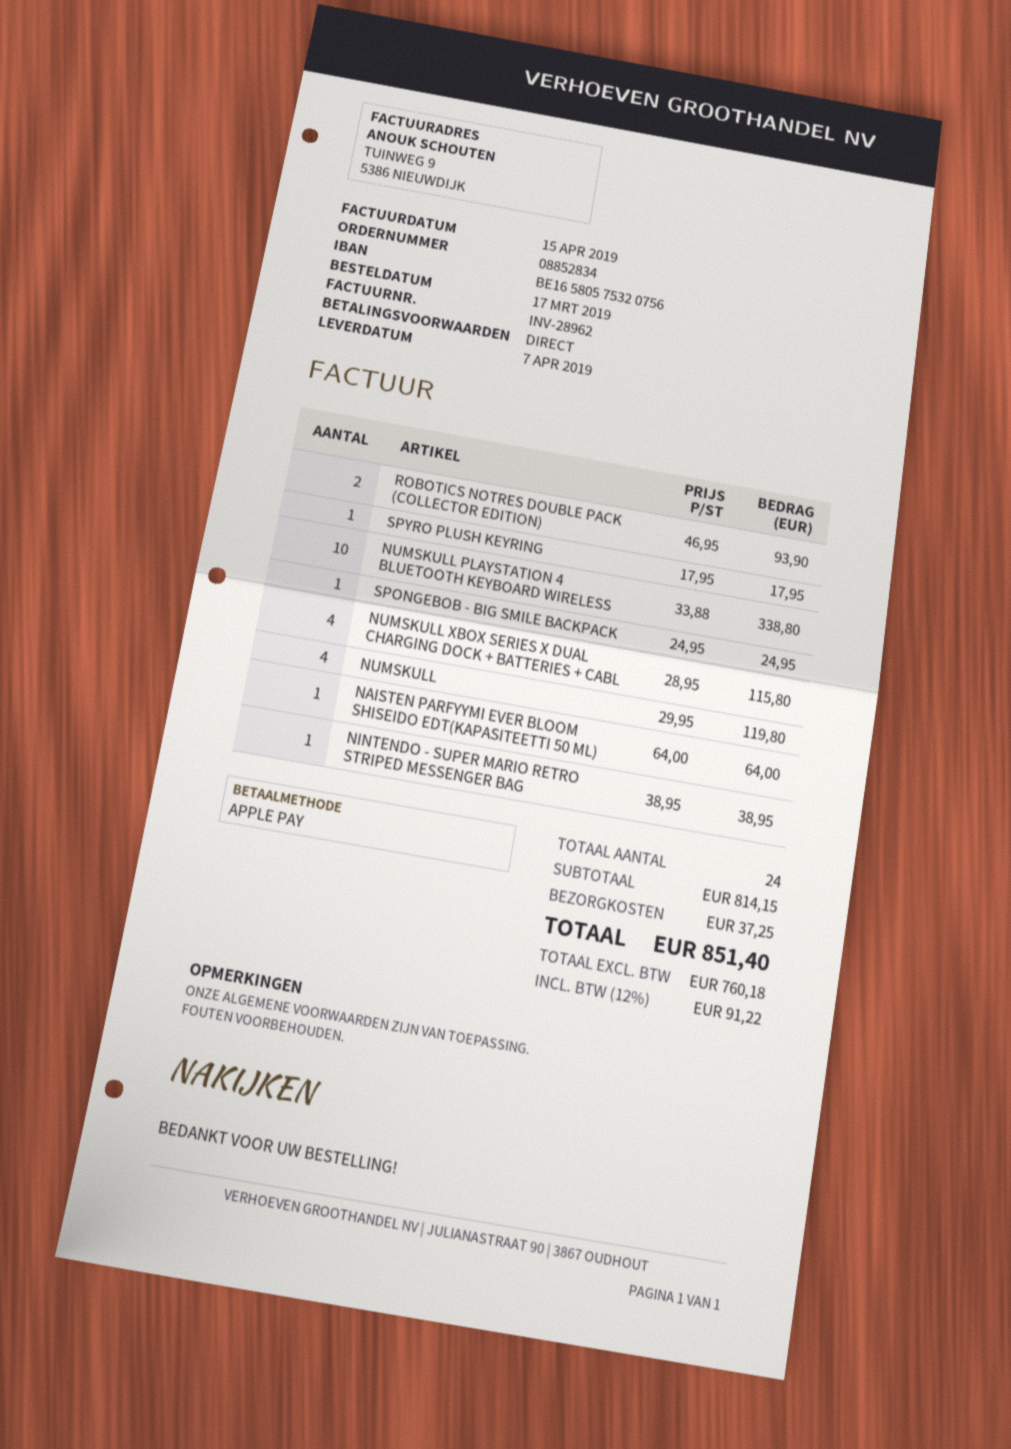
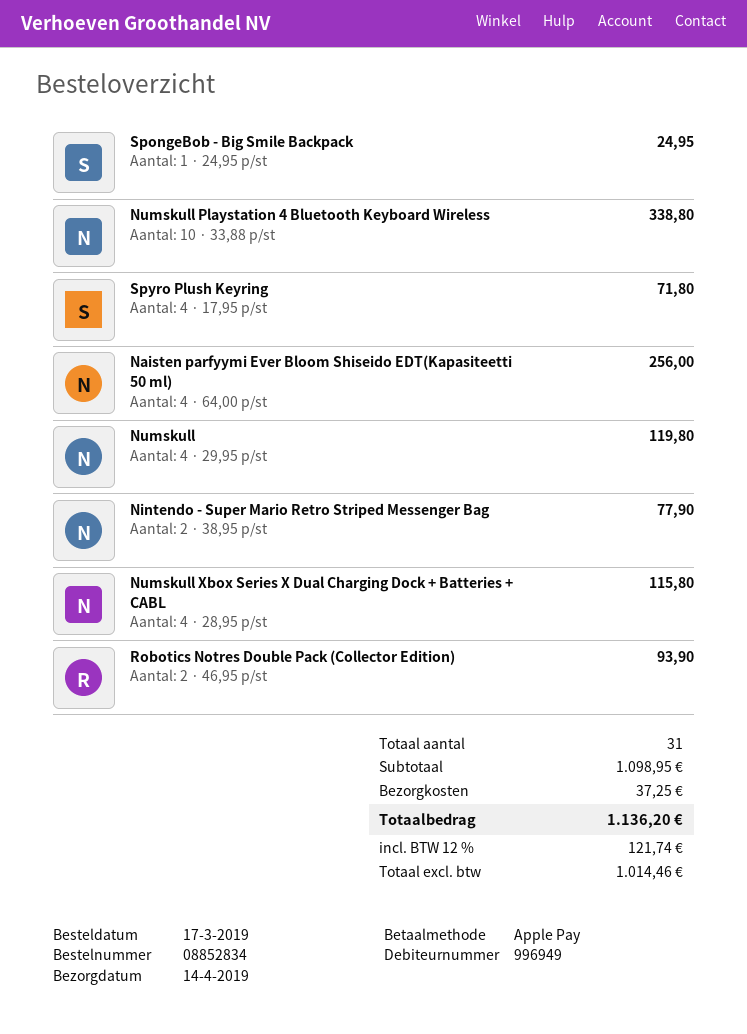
delivery date: 2019-04-07 -> 2019-04-14
SPYRO PLUSH KEYRING: 1 x 17.95 = 17.95 -> 4 x 17.95 = 71.80
NAISTEN PARFYYMI EVER BLOOM SHISEIDO EDT(KAPASITEETTI 50 ML): 1 x 64.00 = 64.00 -> 4 x 64.00 = 256.00
NINTENDO - SUPER MARIO RETRO STRIPED MESSENGER BAG: 1 x 38.95 = 38.95 -> 2 x 38.95 = 77.90
total quantity: 24 -> 31
subtotal: 814.15 -> 1098.95
net: 760.18 -> 1014.46
tax: 12% = 91.22 -> 12% = 121.74
total: 851.40 -> 1136.20

